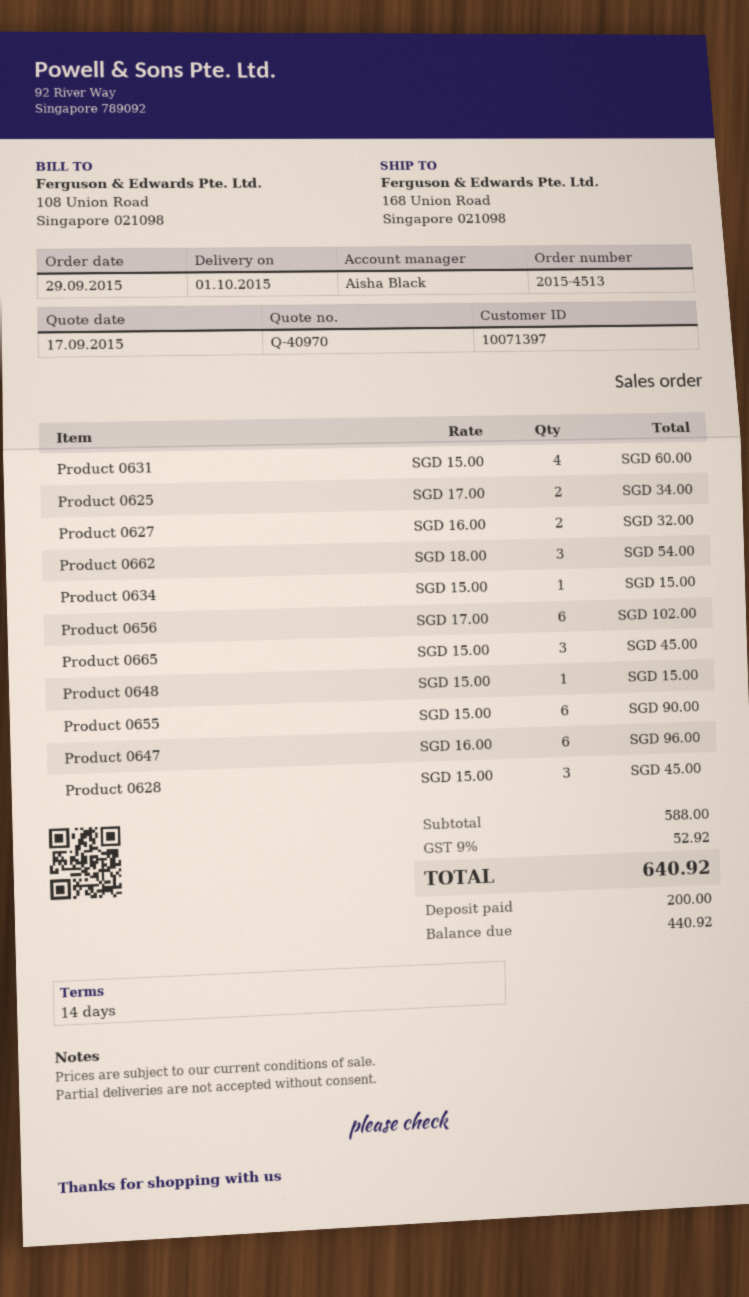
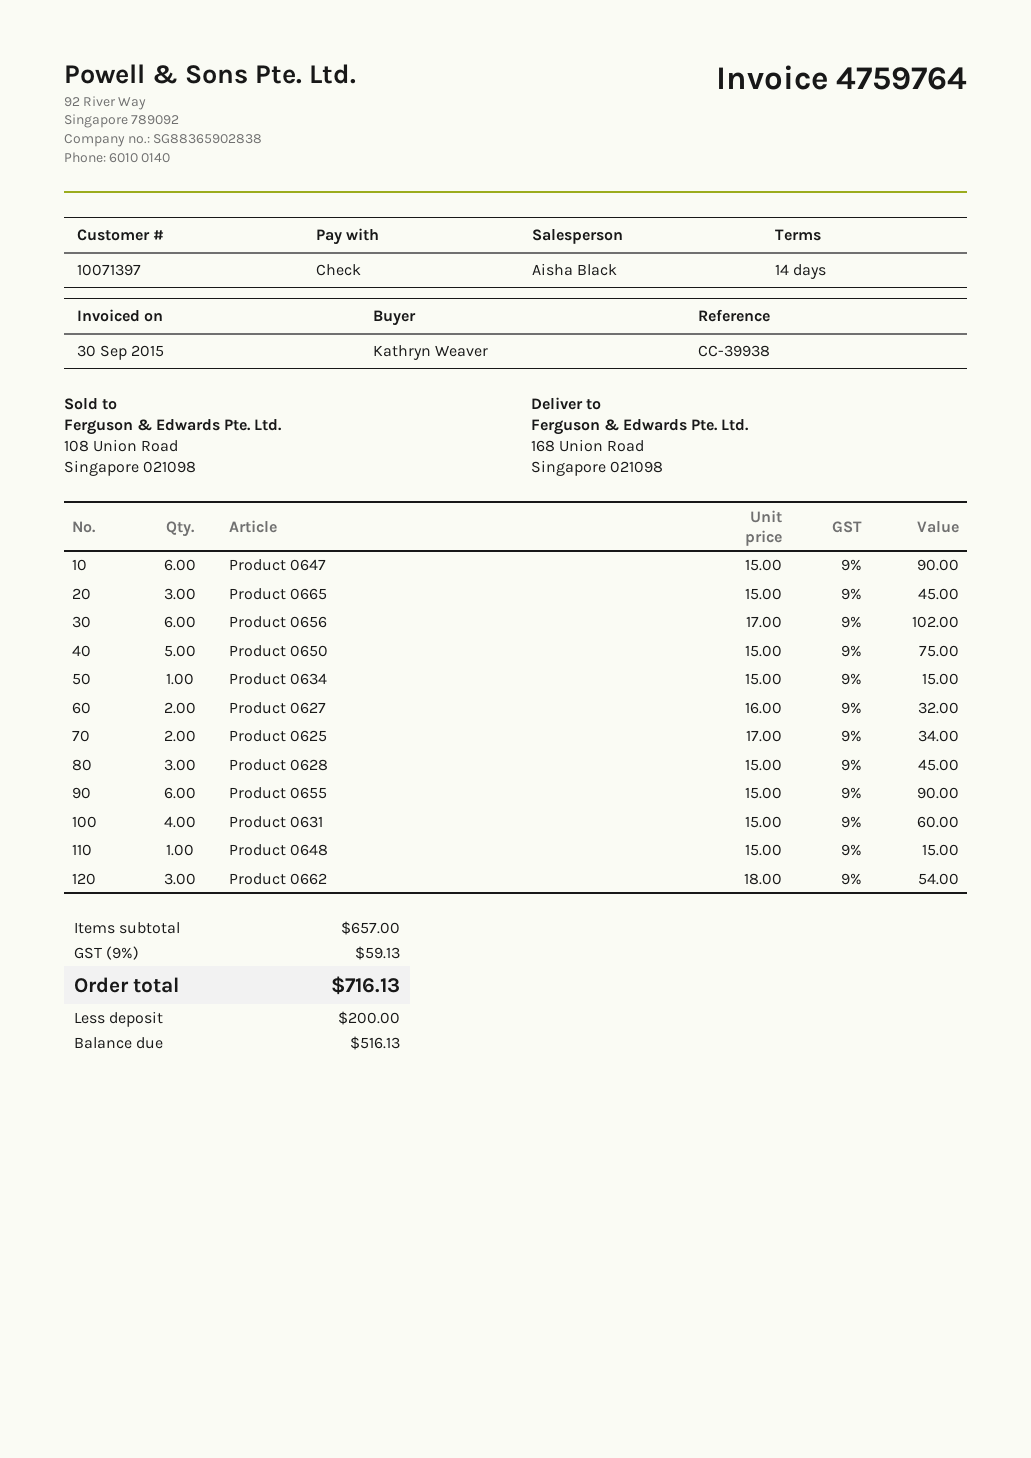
Product 0647: 6 x 16.00 = 96.00 -> 6 x 15.00 = 90.00
Product 0650: none -> 5 x 15.00 = 75.00
subtotal: 588.00 -> 657.00
tax: 9% = 52.92 -> 9% = 59.13
total: 640.92 -> 716.13
balance: 440.92 -> 516.13

